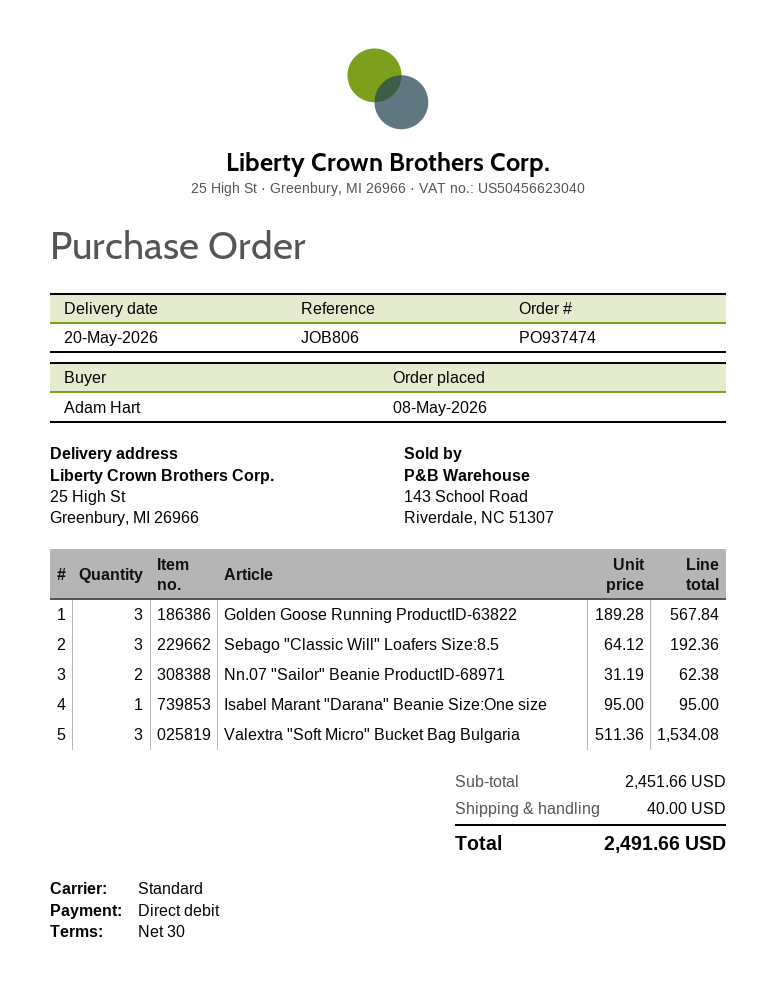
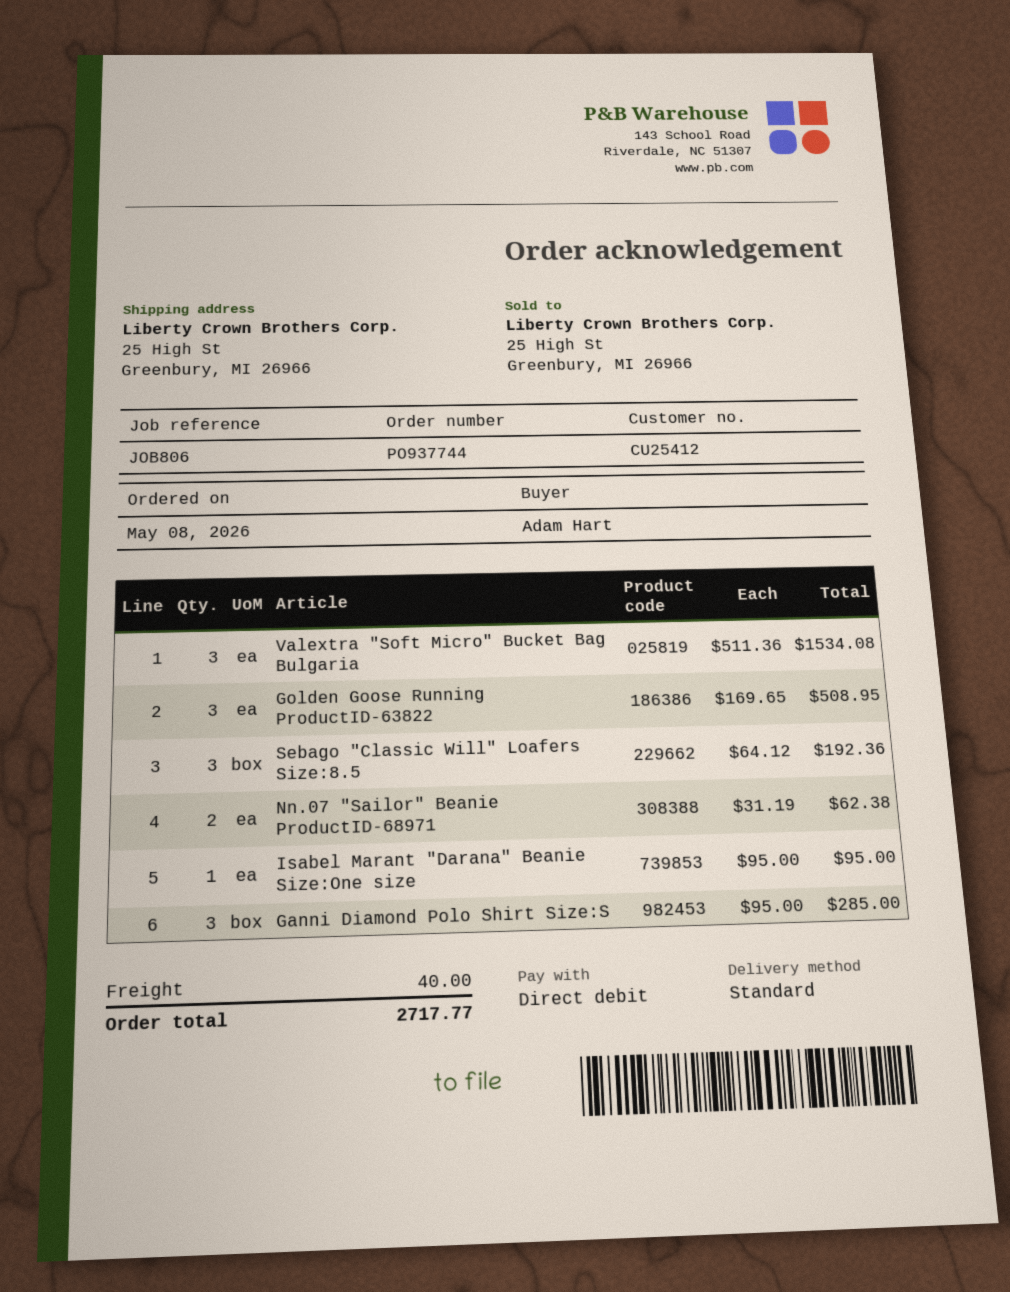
order number: PO937474 -> PO937744
Golden Goose Running ProductID-63822: 3 x 189.28 = 567.84 -> 3 x 169.65 = 508.95
Ganni Diamond Polo Shirt Size:S: none -> 3 x 95.00 = 285.00
total: 2491.66 -> 2717.77

